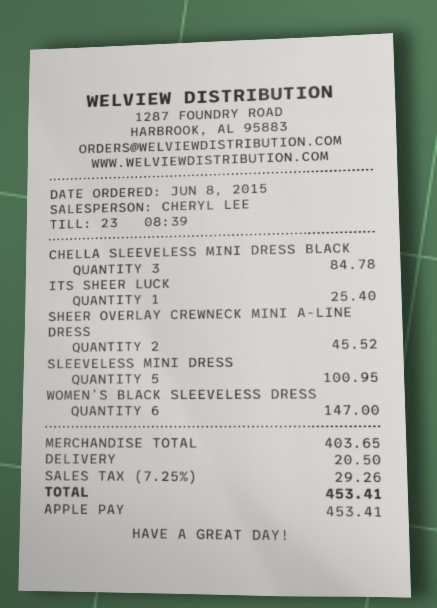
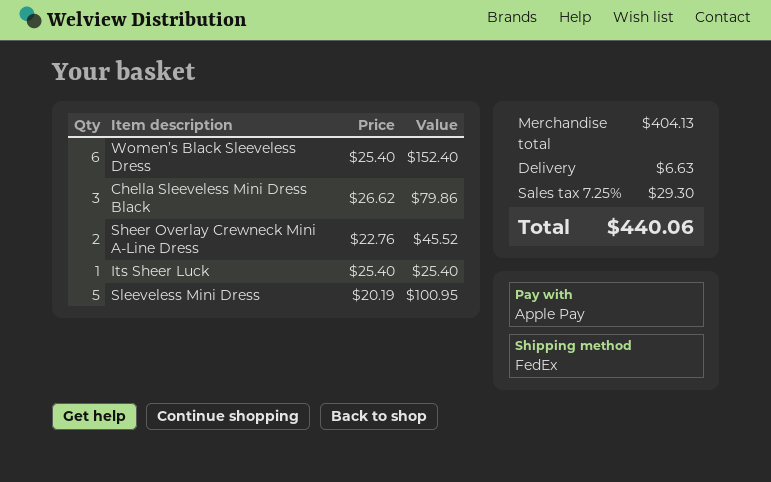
CHELLA SLEEVELESS MINI DRESS BLACK: 3 for 84.78 -> 3 for 79.86
WOMEN’S BLACK SLEEVELESS DRESS: 6 for 147.00 -> 6 for 152.40
subtotal: 403.65 -> 404.13
shipping: 20.50 -> 6.63
tax: 7.25% = 29.26 -> 7.25% = 29.30
total: 453.41 -> 440.06

